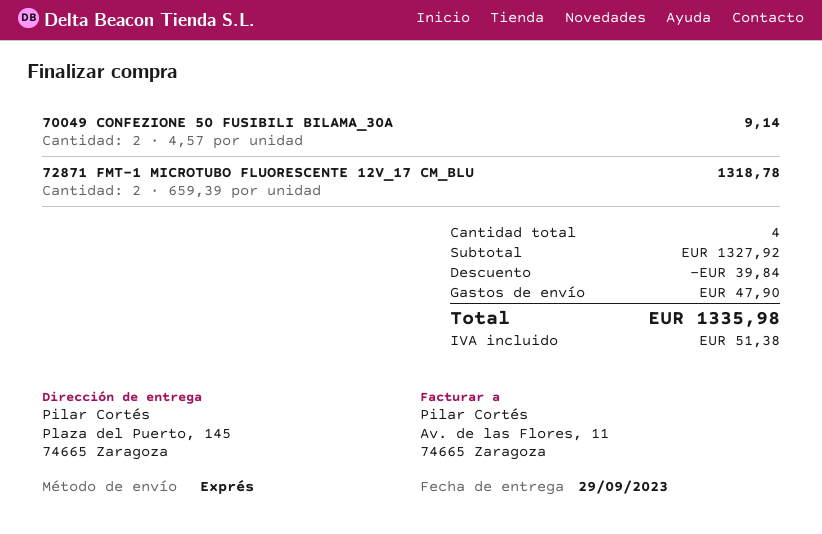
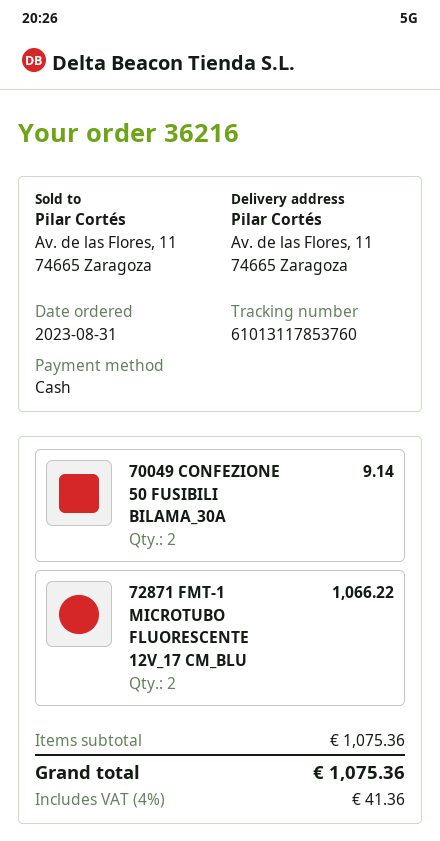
ship to: Plaza del Puerto, 145, 74665 Zaragoza -> Av. de las Flores, 11, 74665 Zaragoza
72871 FMT-1 MICROTUBO FLUORESCENTE 12V_17 CM_BLU: 2 for 1318.78 -> 2 for 1066.22
subtotal: 1327.92 -> 1075.36
discount: 39.84 -> none
shipping: 47.90 -> none
tax: 51.38 -> 41.36
total: 1335.98 -> 1075.36

